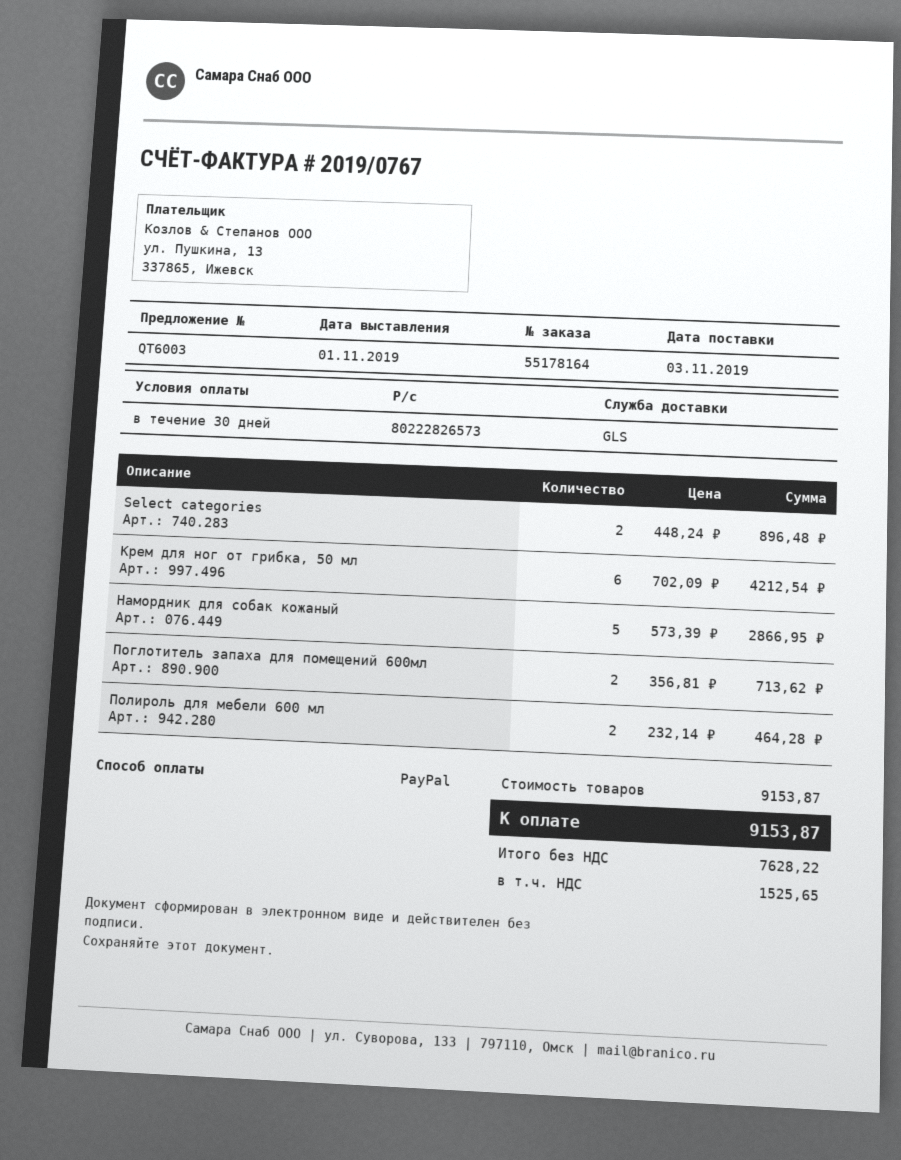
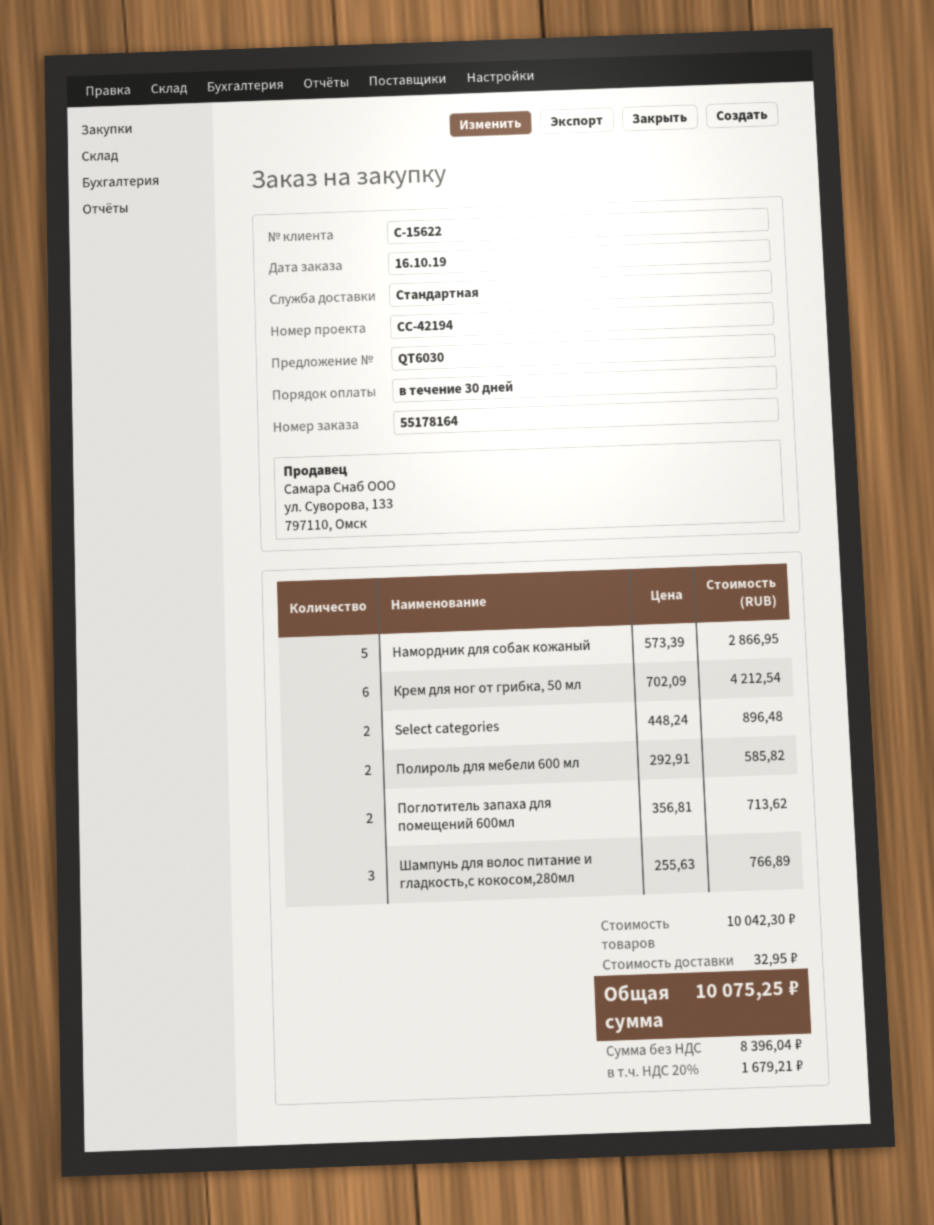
quote number: QT6003 -> QT6030
shipping method: GLS -> standard
Полироль для мебели 600 мл: 2 x 232.14 = 464.28 -> 2 x 292.91 = 585.82
Шампунь для волос питание и гладкость,с кокосом,280мл: none -> 3 x 255.63 = 766.89
subtotal: 9153.87 -> 10042.30
shipping: none -> 32.95
net: 7628.22 -> 8396.04
tax: 1525.65 -> 1679.21
total: 9153.87 -> 10075.25

